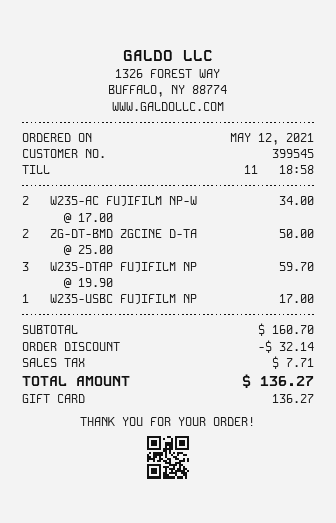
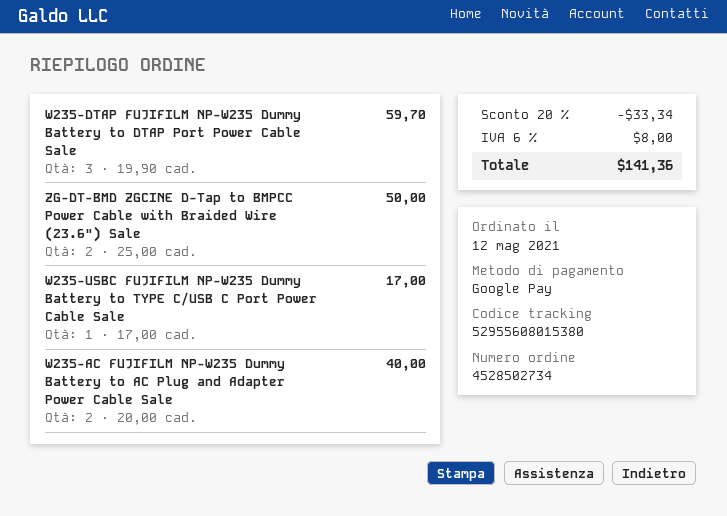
payment method: gift card -> Google Pay
W235-AC FUJIFILM NP-W: 2 x 17.00 = 34.00 -> 2 x 20.00 = 40.00
discount: 32.14 -> 33.34
tax: 7.71 -> 8.00
total: 136.27 -> 141.36

